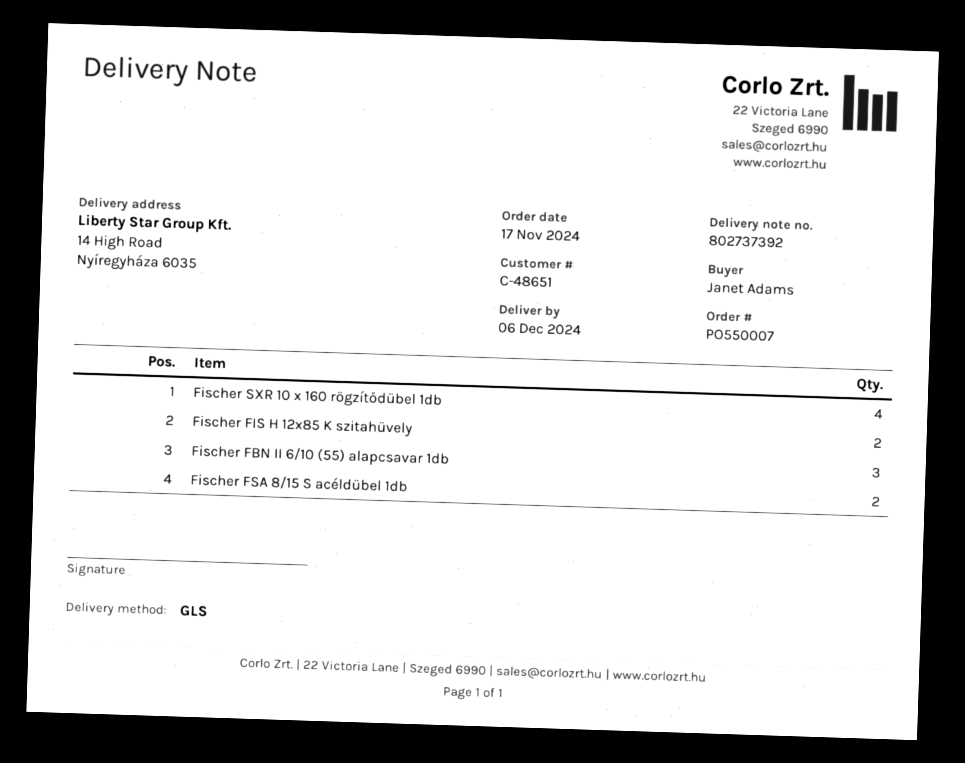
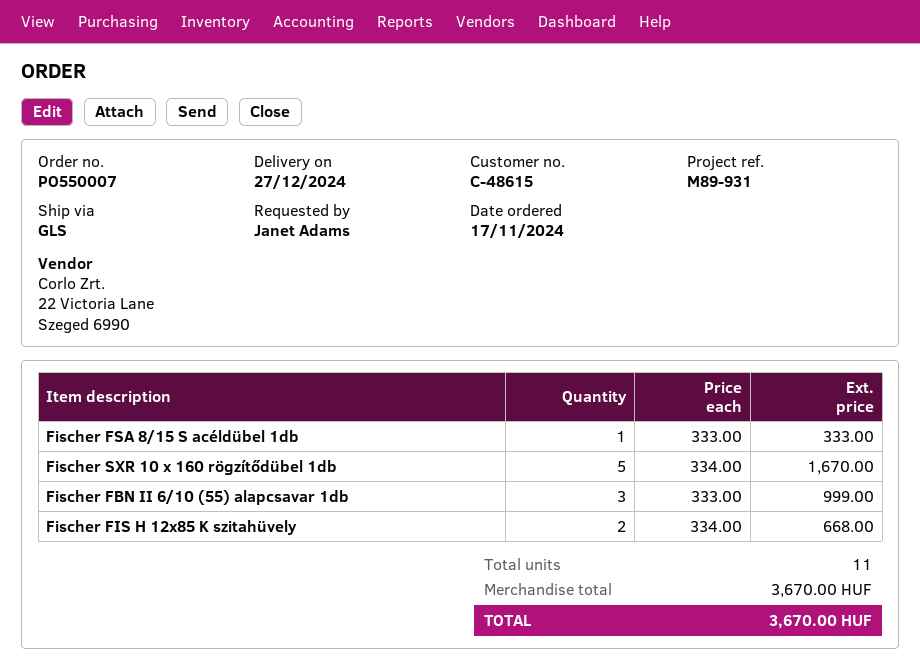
delivery date: 2024-12-06 -> 2024-12-27
customer number: C-48651 -> C-48615
Fischer SXR 10 x 160 rögzítődübel 1db: 4 -> 5
Fischer FSA 8/15 S acéldübel 1db: 2 -> 1

